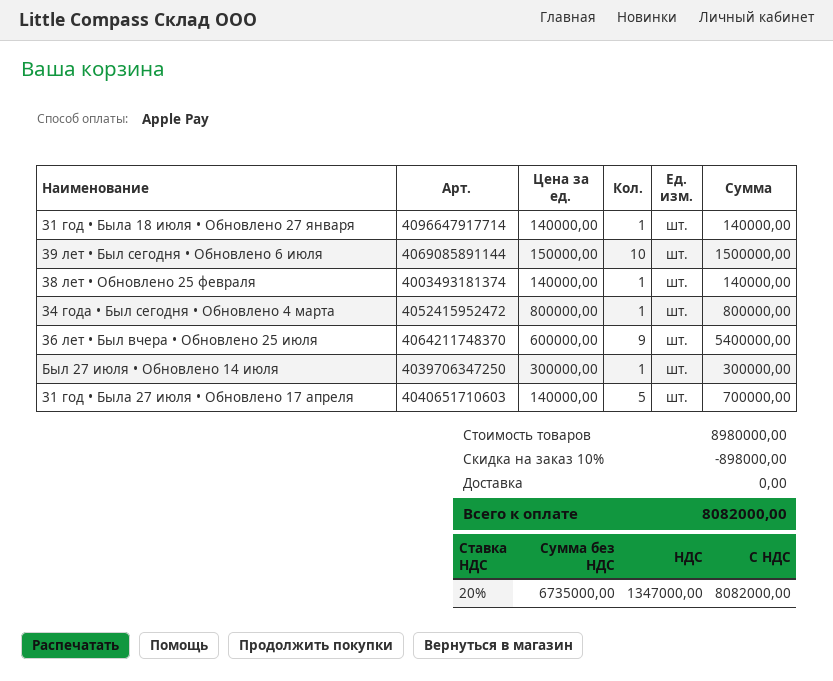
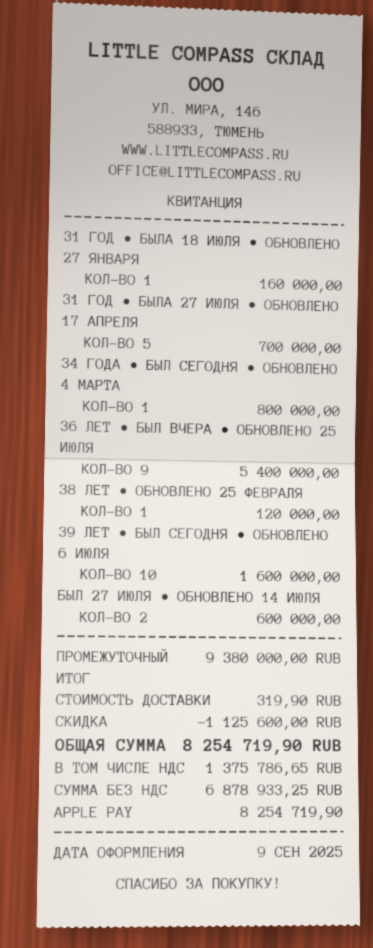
31 год • Была 18 июля • Обновлено 27 января: 1 for 140000.00 -> 1 for 160000.00
39 лет • Был сегодня • Обновлено 6 июля: 10 for 1500000.00 -> 10 for 1600000.00
38 лет • Обновлено 25 февраля: 1 for 140000.00 -> 1 for 120000.00
Был 27 июля • Обновлено 14 июля: 1 for 300000.00 -> 2 for 600000.00
subtotal: 8980000.00 -> 9380000.00
discount: 898000.00 -> 1125600.00
shipping: 0.00 -> 319.90
net: 6735000.00 -> 6878933.25
tax: 1347000.00 -> 1375786.65
total: 8082000.00 -> 8254719.90

